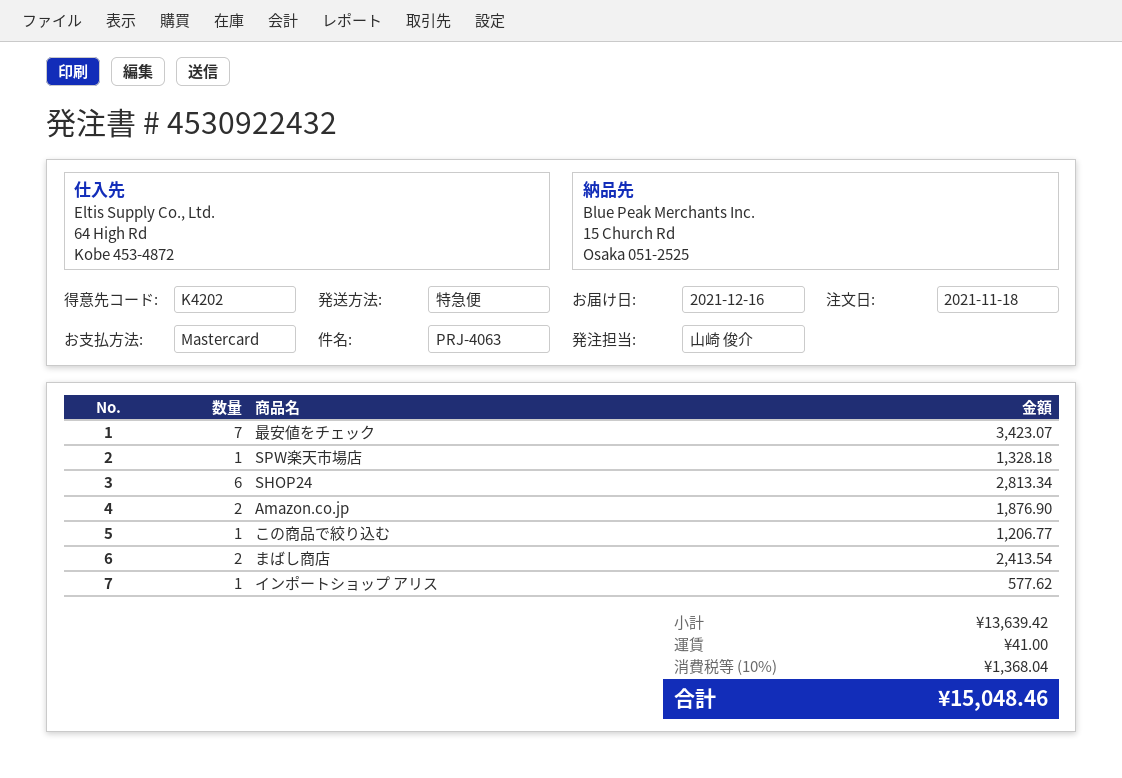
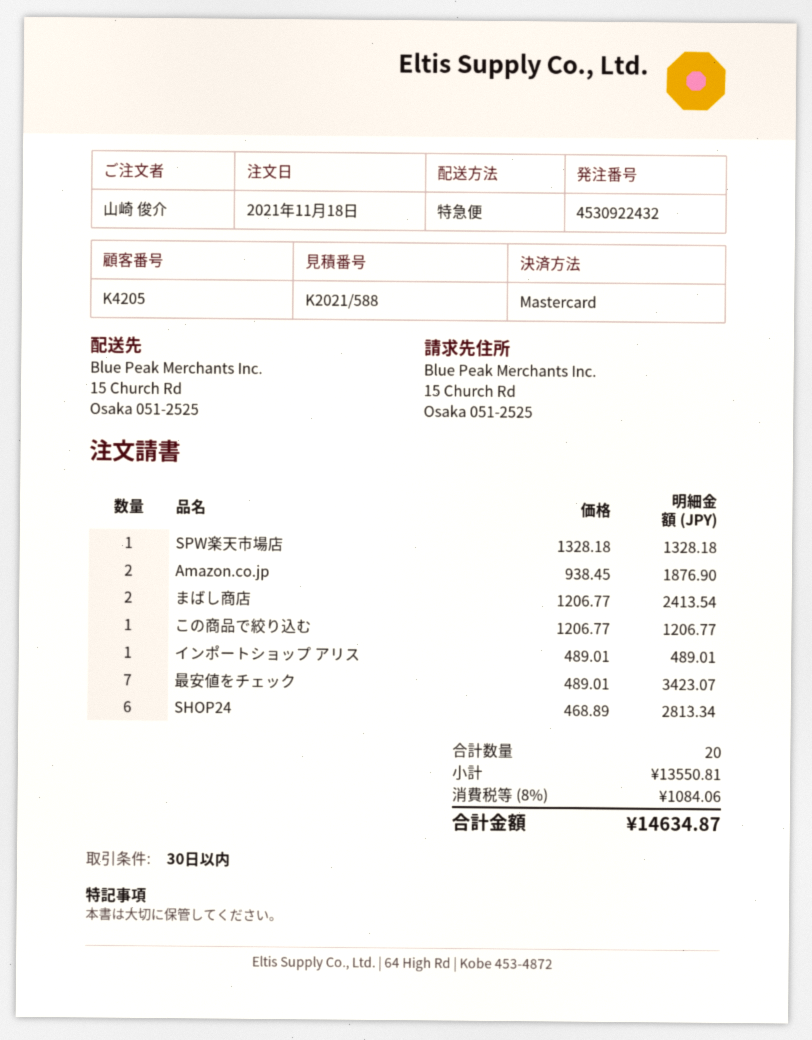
customer number: K4202 -> K4205
インポートショップ アリス: 1 for 577.62 -> 1 for 489.01
subtotal: 13639.42 -> 13550.81
shipping: 41.00 -> none
tax: 10% = 1368.04 -> 8% = 1084.06
total: 15048.46 -> 14634.87

